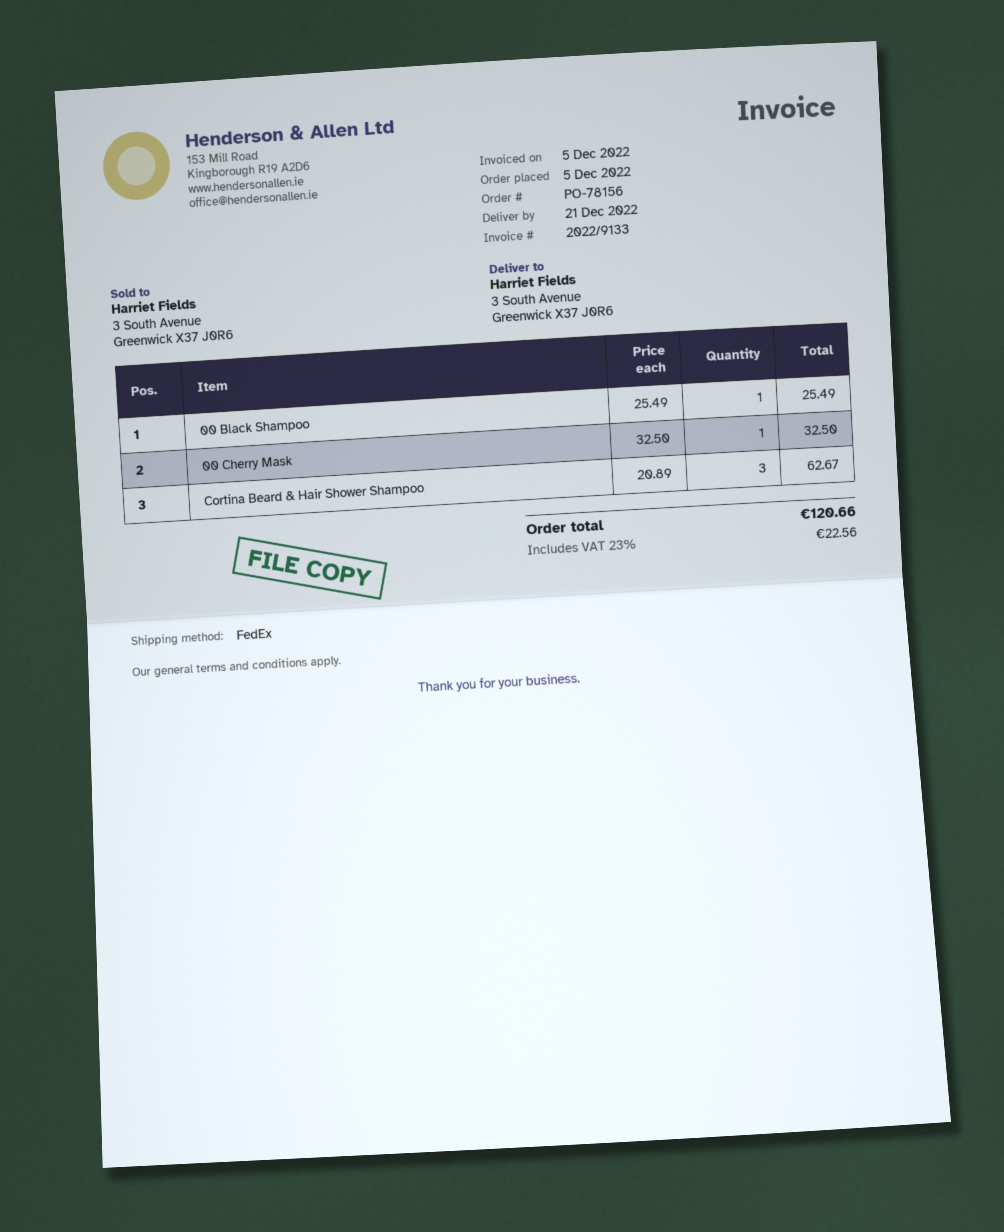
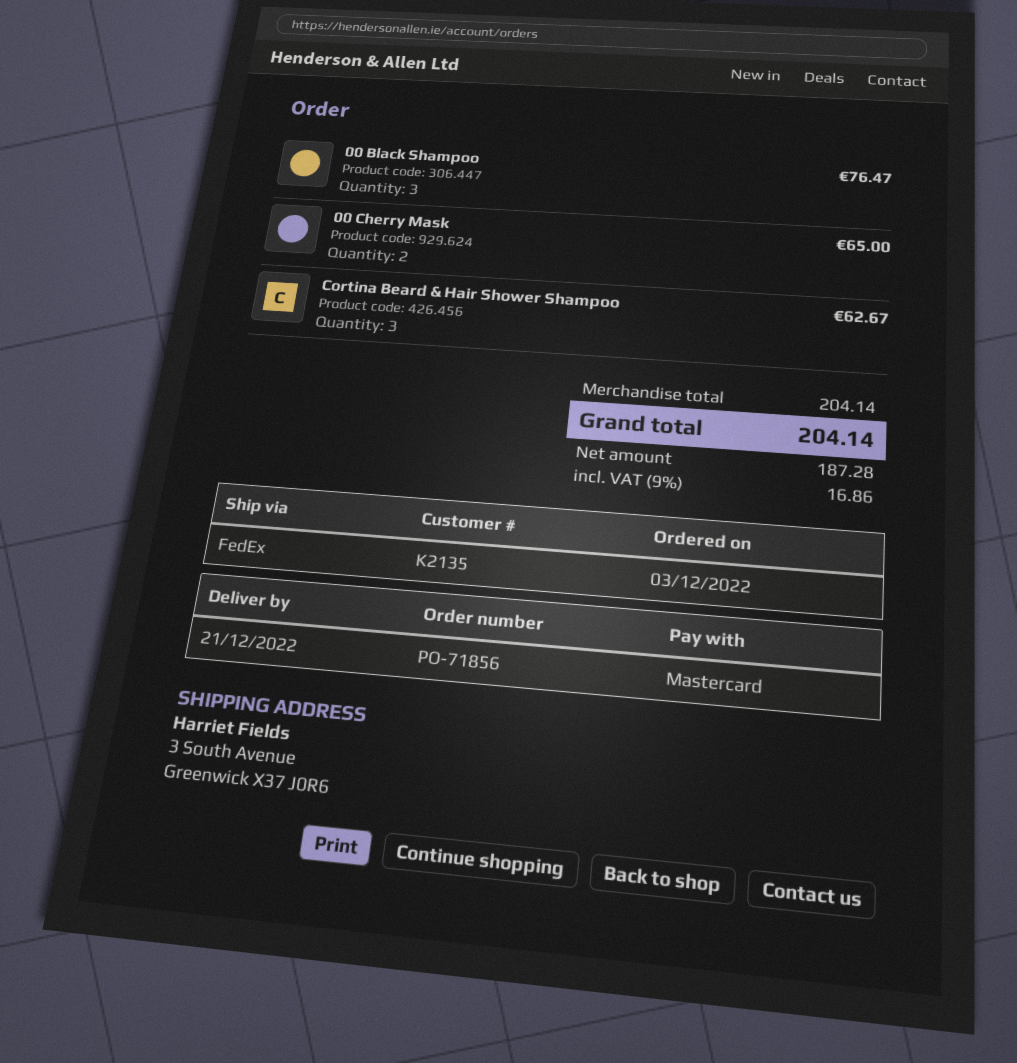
order number: PO-78156 -> PO-71856
order date: 2022-12-05 -> 2022-12-03
00 Black Shampoo: 1 for 25.49 -> 3 for 76.47
00 Cherry Mask: 1 for 32.50 -> 2 for 65.00
tax: 23% = 22.56 -> 9% = 16.86
total: 120.66 -> 204.14

